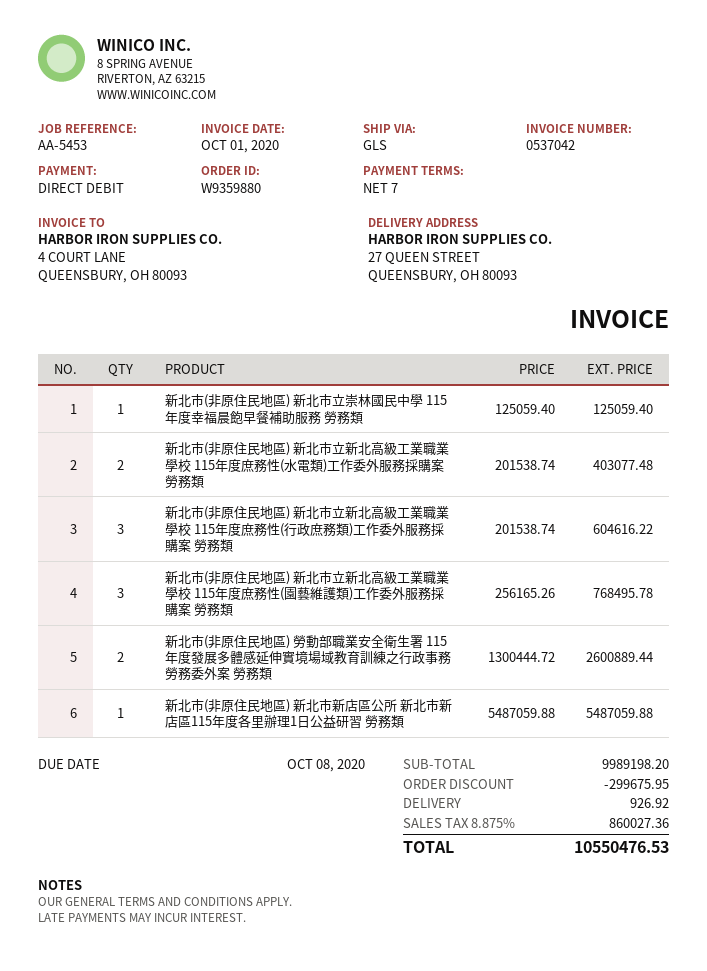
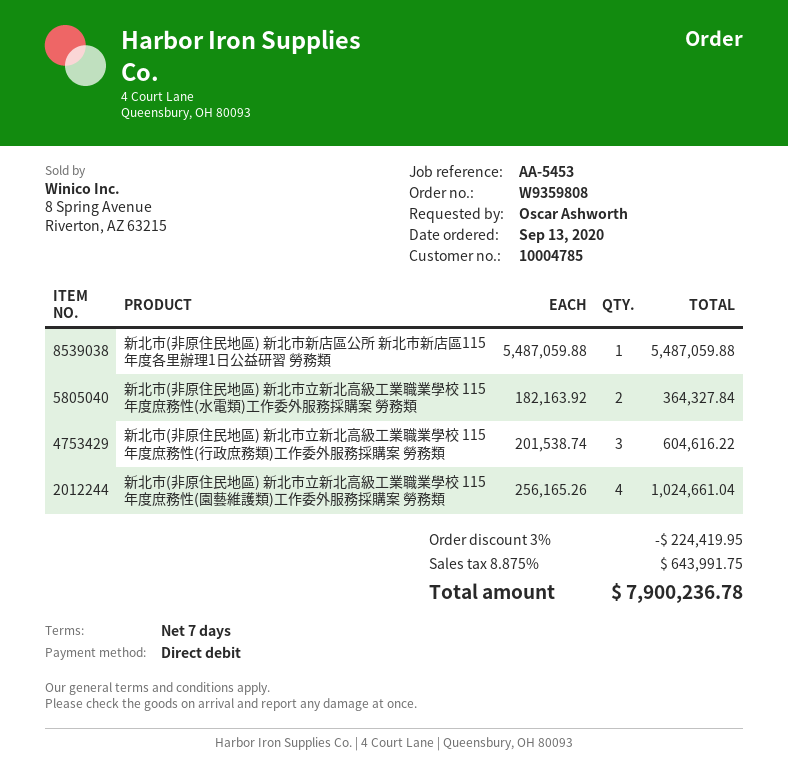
order number: W9359880 -> W9359808
新北市(非原住民地區) 新北市立崇林國民中學 115年度幸福晨飽早餐補助服務 勞務類: 1 x 125059.40 = 125059.40 -> none
新北市(非原住民地區) 新北市立新北高級工業職業學校 115年度庶務性(水電類)工作委外服務採購案 勞務類: 2 x 201538.74 = 403077.48 -> 2 x 182163.92 = 364327.84
新北市(非原住民地區) 新北市立新北高級工業職業學校 115年度庶務性(園藝維護類)工作委外服務採購案 勞務類: 3 x 256165.26 = 768495.78 -> 4 x 256165.26 = 1024661.04
新北市(非原住民地區) 勞動部職業安全衛生署 115年度發展多體感延伸實境場域教育訓練之行政事務勞務委外案 勞務類: 2 x 1300444.72 = 2600889.44 -> none
discount: 299675.95 -> 224419.95
shipping: 926.92 -> none
tax: 8.875% = 860027.36 -> 8.875% = 643991.75
total: 10550476.53 -> 7900236.78

